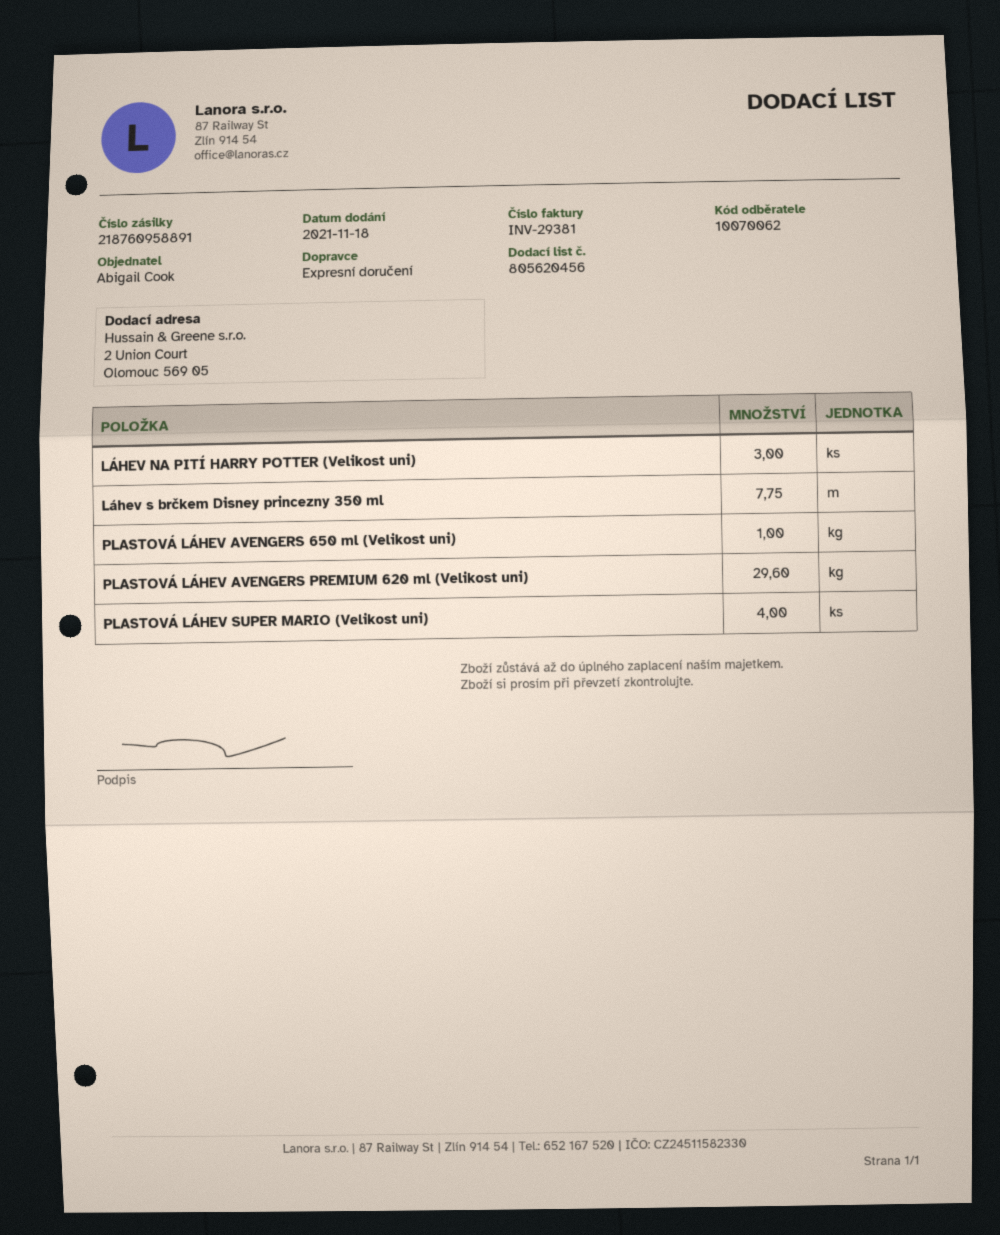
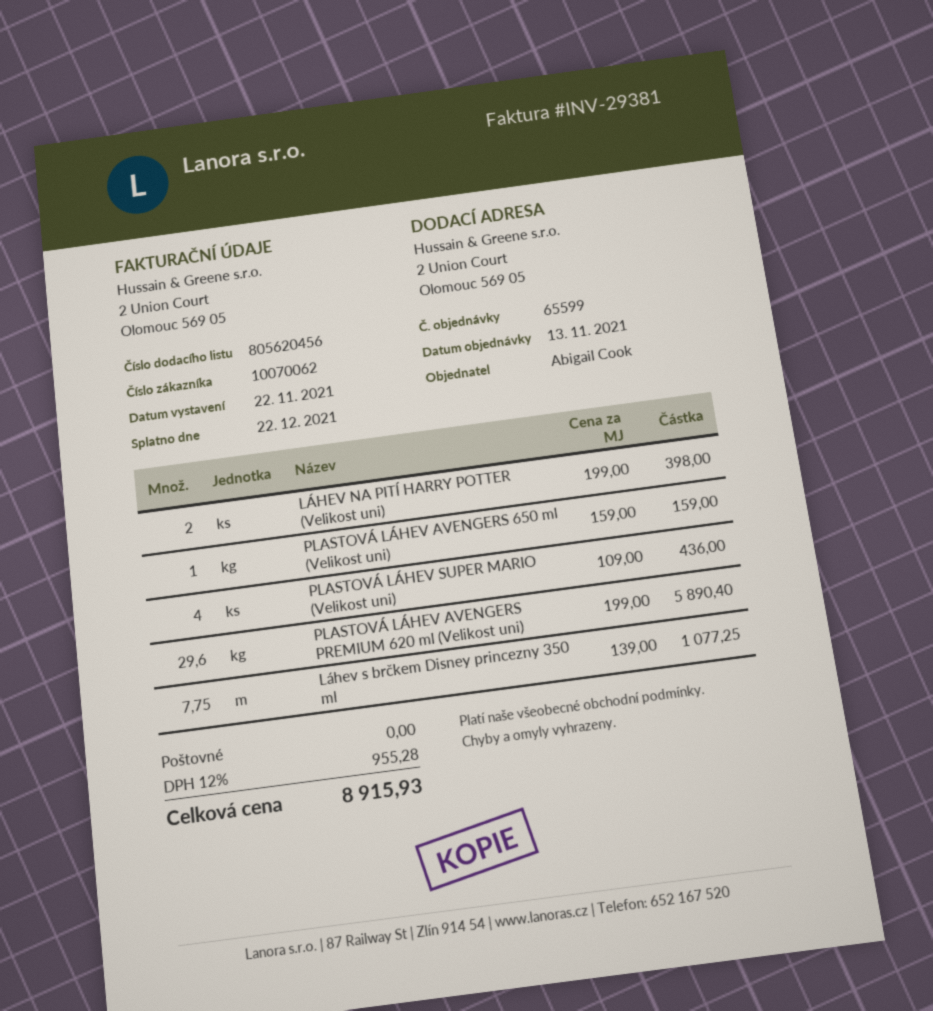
LÁHEV NA PITÍ HARRY POTTER (Velikost uni): 3 -> 2

